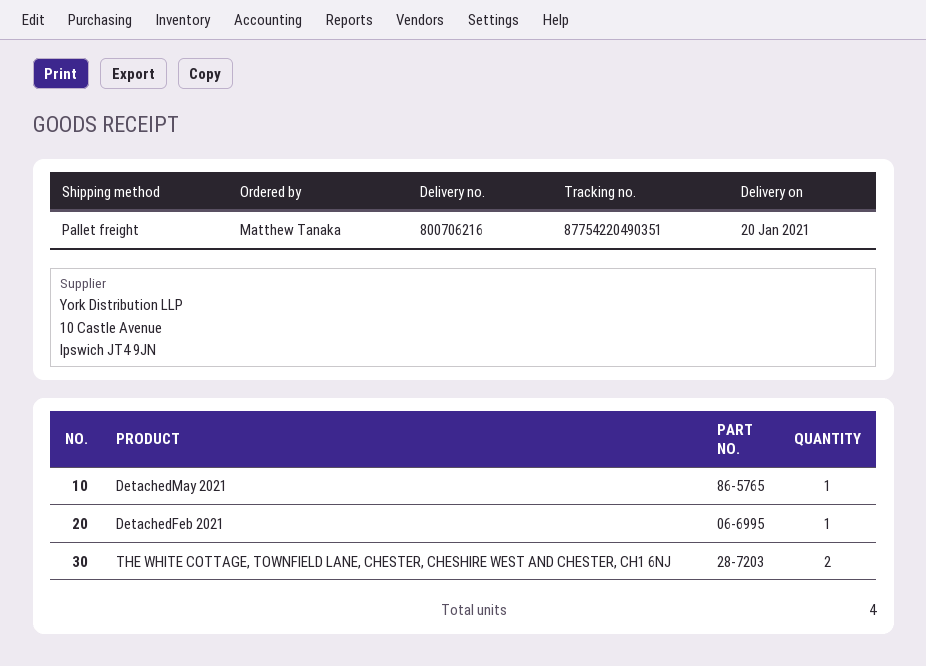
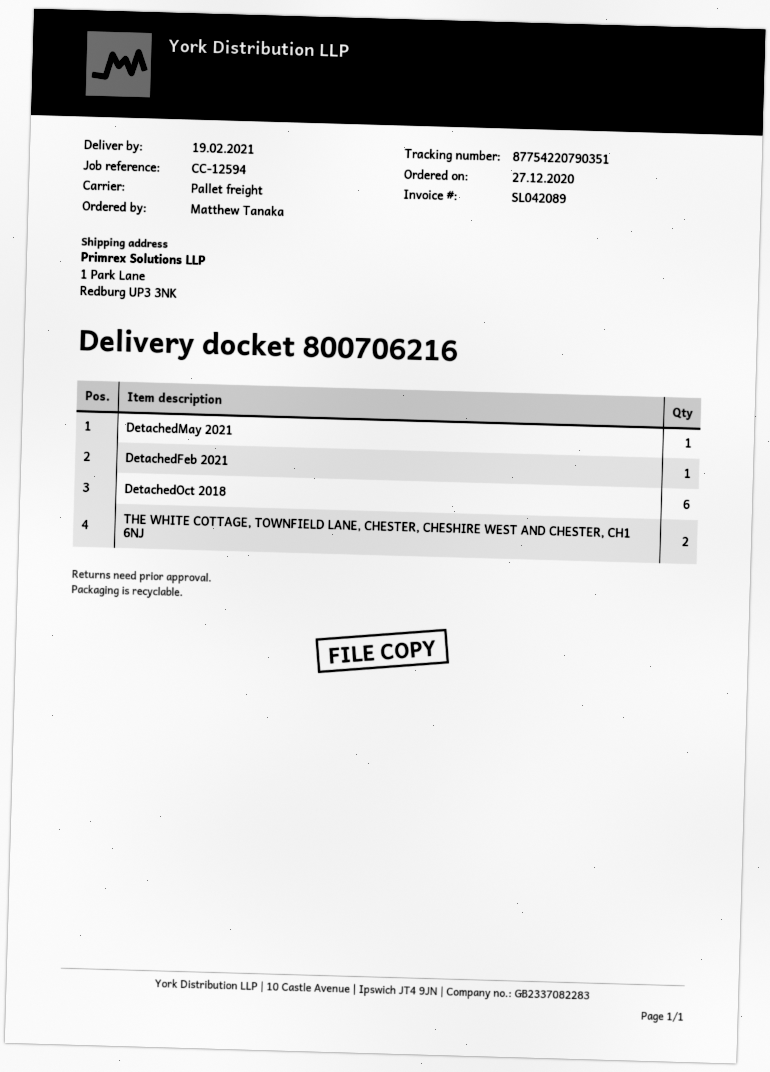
delivery date: 2021-01-20 -> 2021-02-19
tracking number: 87754220490351 -> 87754220790351
DetachedOct 2018: none -> 6

